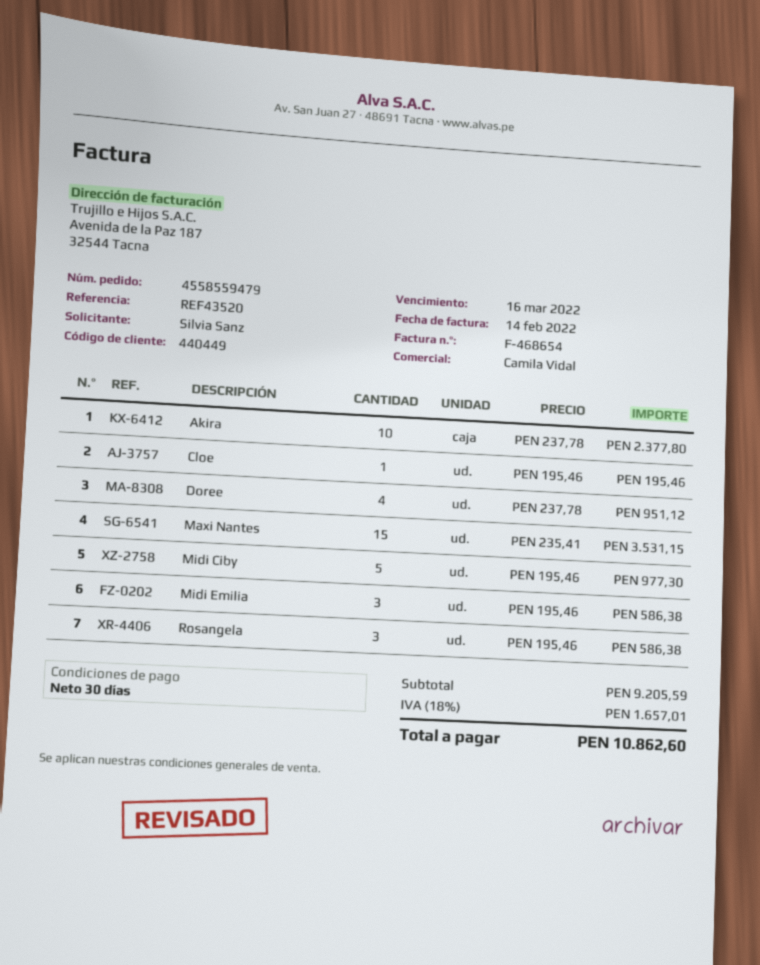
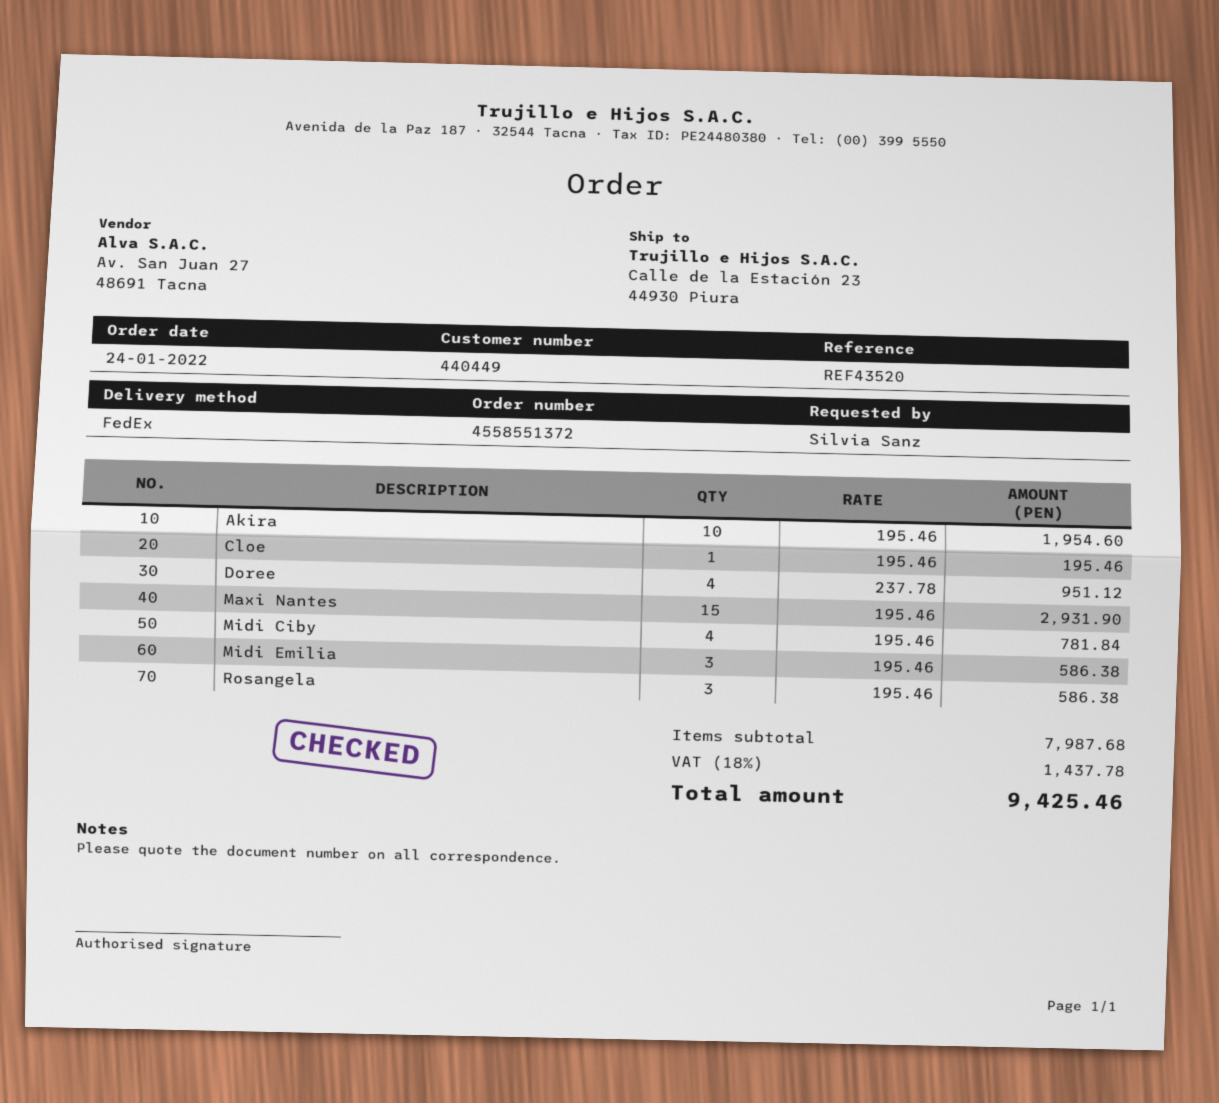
order number: 4558559479 -> 4558551372
Akira: 10 x 237.78 = 2377.80 -> 10 x 195.46 = 1954.60
Maxi Nantes: 15 x 235.41 = 3531.15 -> 15 x 195.46 = 2931.90
Midi Ciby: 5 x 195.46 = 977.30 -> 4 x 195.46 = 781.84
subtotal: 9205.59 -> 7987.68
tax: 18% = 1657.01 -> 18% = 1437.78
total: 10862.60 -> 9425.46

